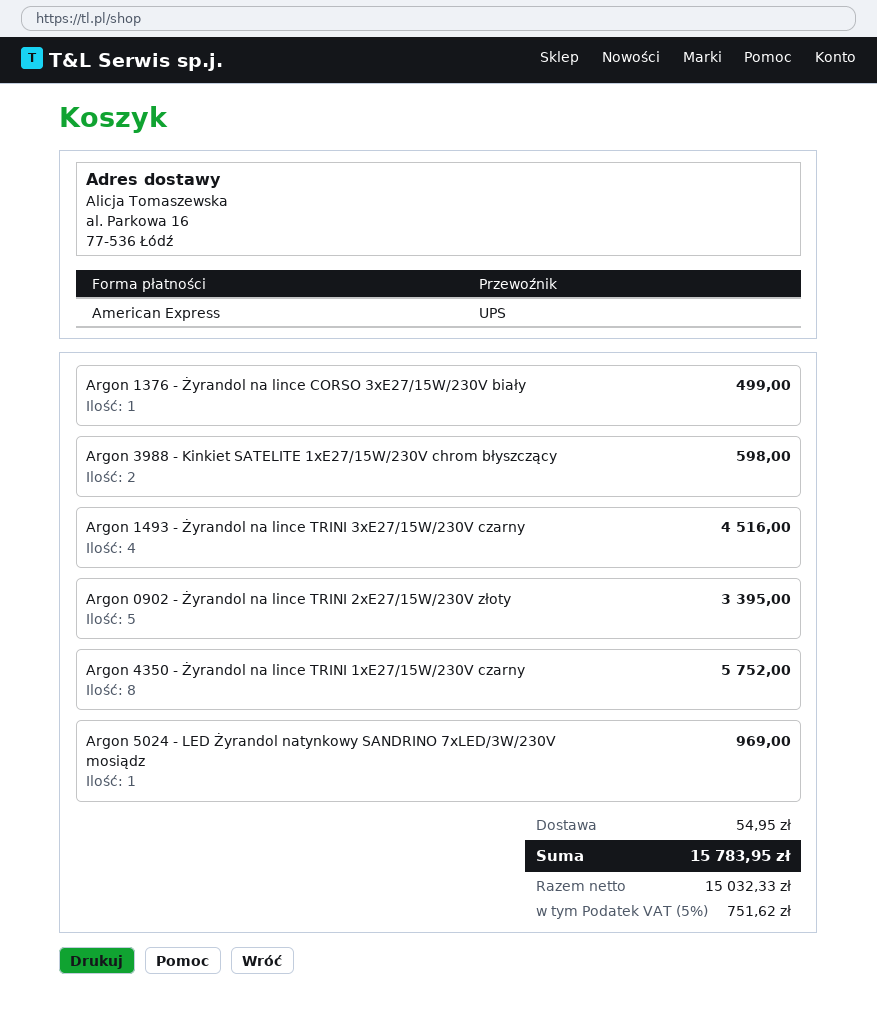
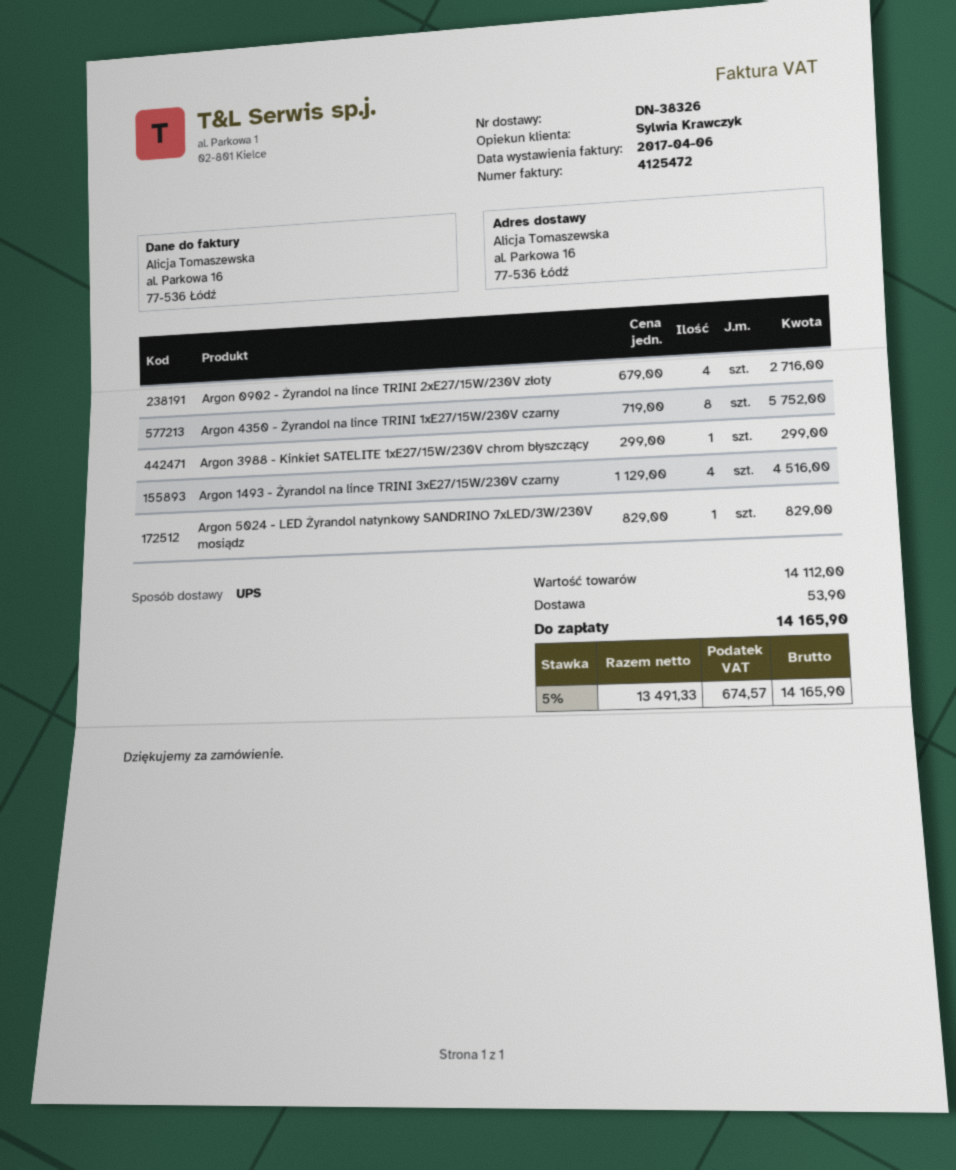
Argon 1376 - Żyrandol na lince CORSO 3xE27/15W/230V biały: 1 for 499.00 -> none
Argon 3988 - Kinkiet SATELITE 1xE27/15W/230V chrom błyszczący: 2 for 598.00 -> 1 for 299.00
Argon 0902 - Żyrandol na lince TRINI 2xE27/15W/230V złoty: 5 for 3395.00 -> 4 for 2716.00
Argon 5024 - LED Żyrandol natynkowy SANDRINO 7xLED/3W/230V mosiądz: 1 for 969.00 -> 1 for 829.00
shipping: 54.95 -> 53.90
net: 15032.33 -> 13491.33
tax: 5% = 751.62 -> 5% = 674.57
total: 15783.95 -> 14165.90

